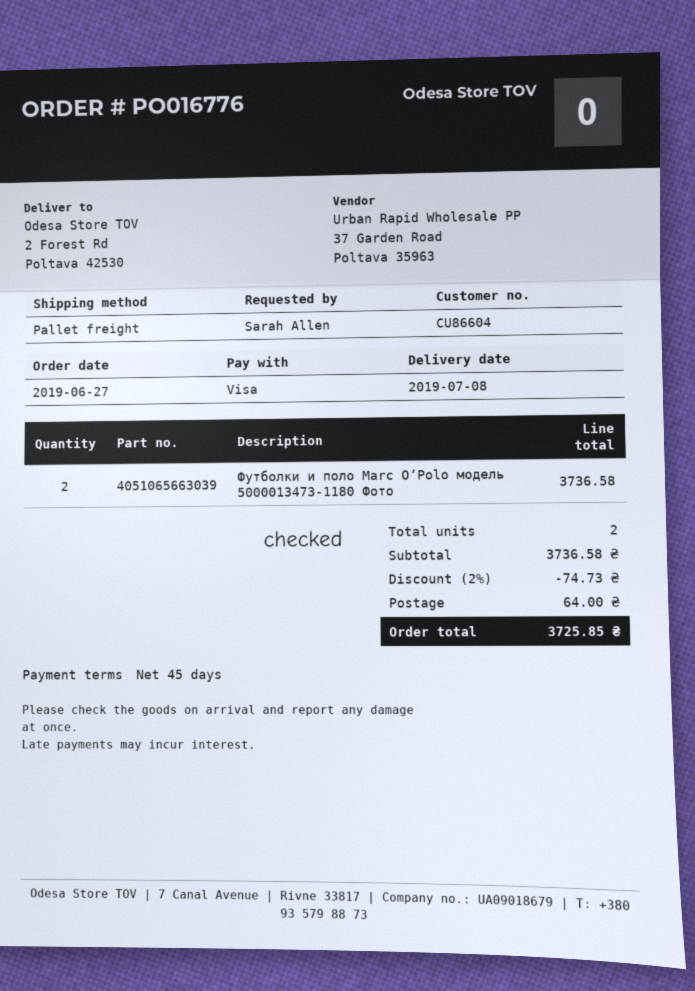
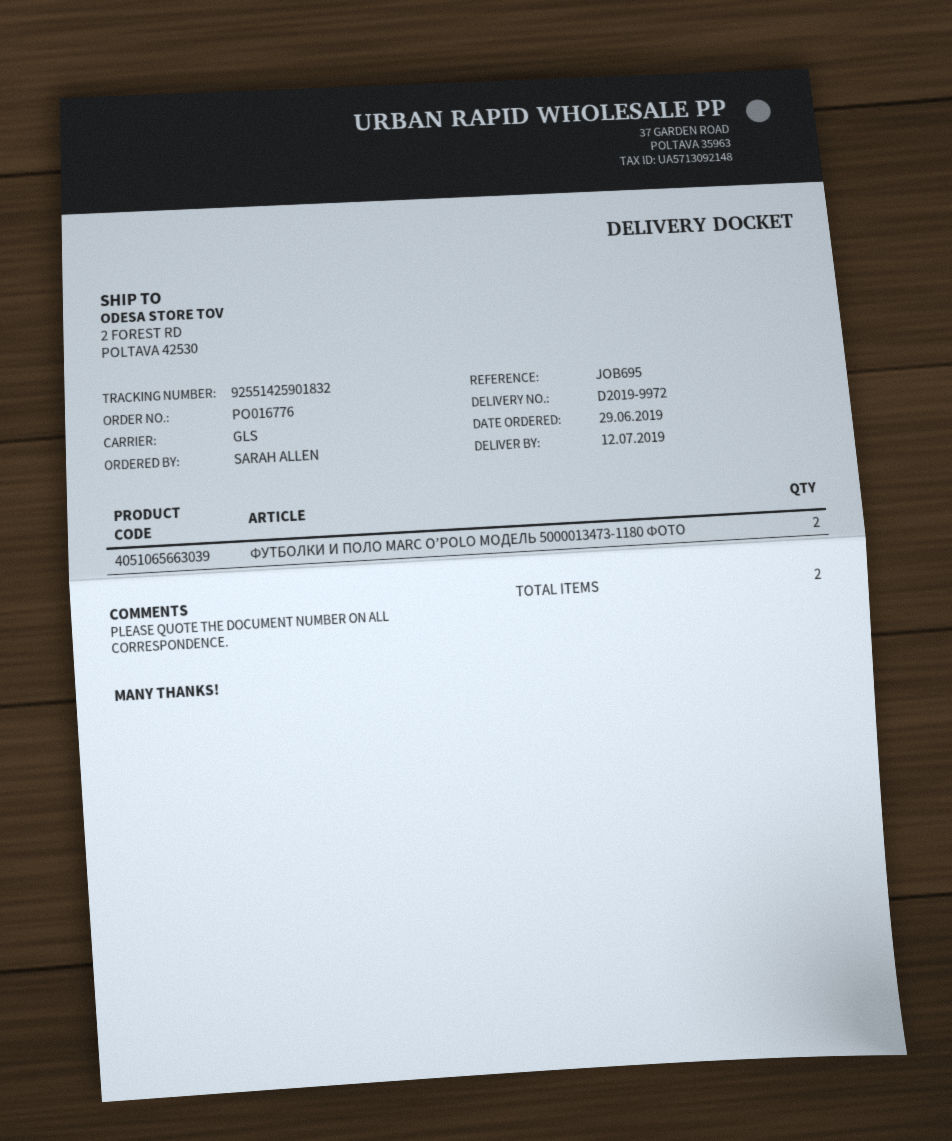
order date: 2019-06-27 -> 2019-06-29
delivery date: 2019-07-08 -> 2019-07-12
shipping method: pallet freight -> GLS

